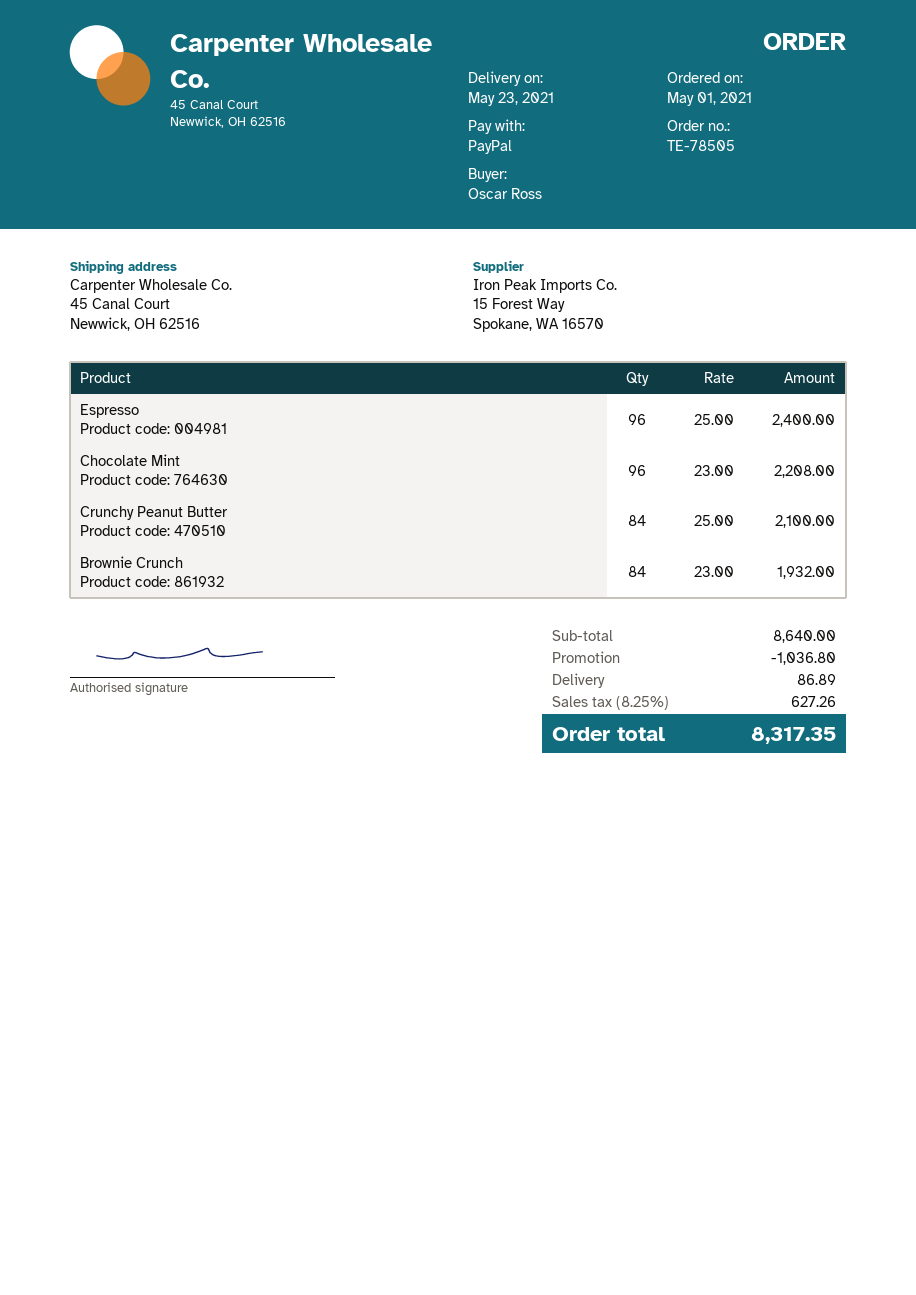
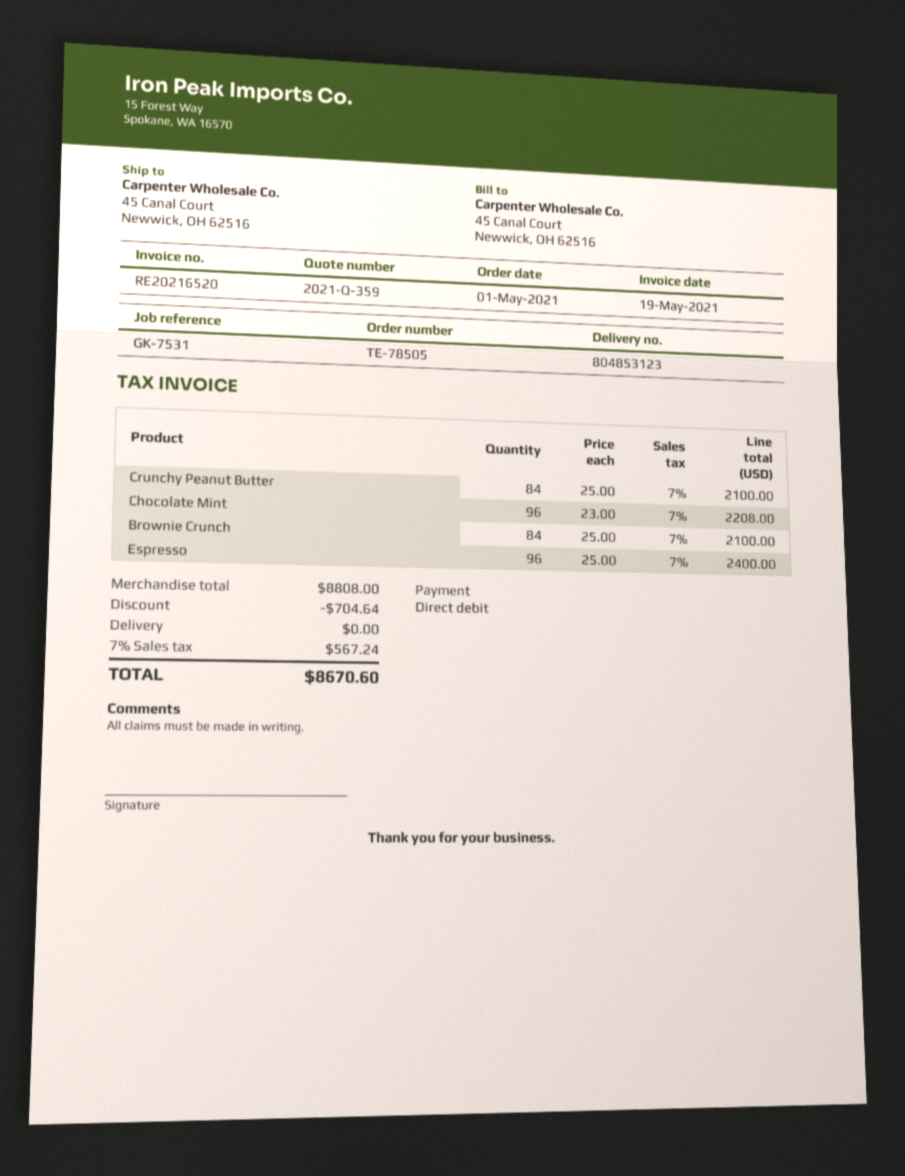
payment method: PayPal -> direct debit
Brownie Crunch: 84 x 23.00 = 1932.00 -> 84 x 25.00 = 2100.00
subtotal: 8640.00 -> 8808.00
discount: 1036.80 -> 704.64
shipping: 86.89 -> 0.00
tax: 8.25% = 627.26 -> 7% = 567.24
total: 8317.35 -> 8670.60

